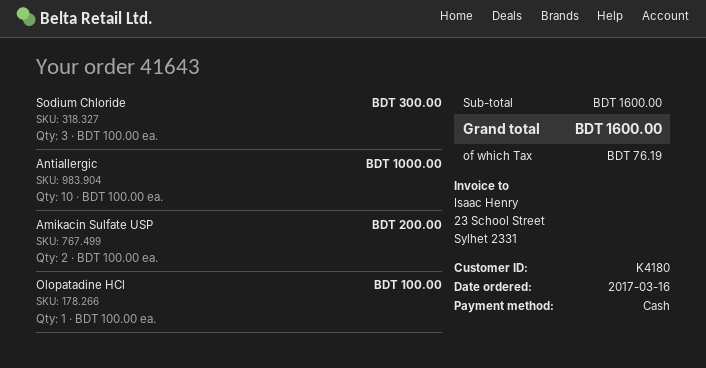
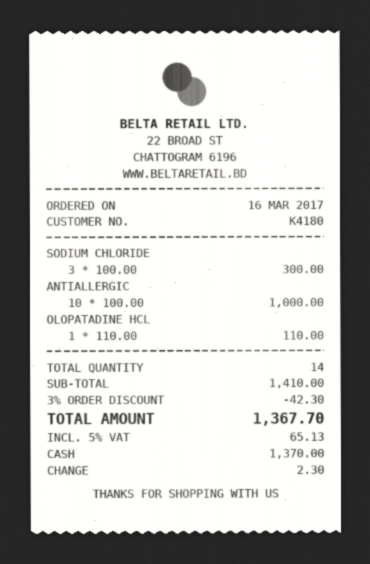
Amikacin Sulfate USP: 2 x 100.00 = 200.00 -> none
Olopatadine HCl: 1 x 100.00 = 100.00 -> 1 x 110.00 = 110.00
subtotal: 1600.00 -> 1410.00
discount: none -> 3% = 42.30
tax: 76.19 -> 65.13
total: 1600.00 -> 1367.70

